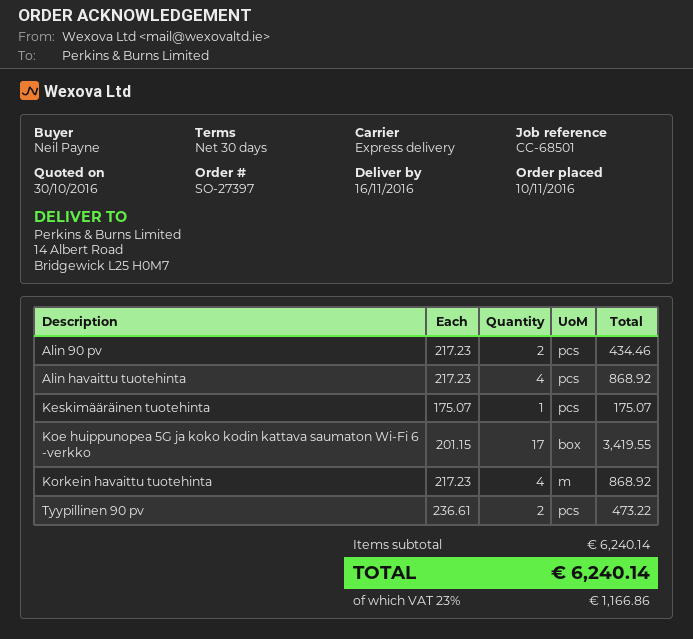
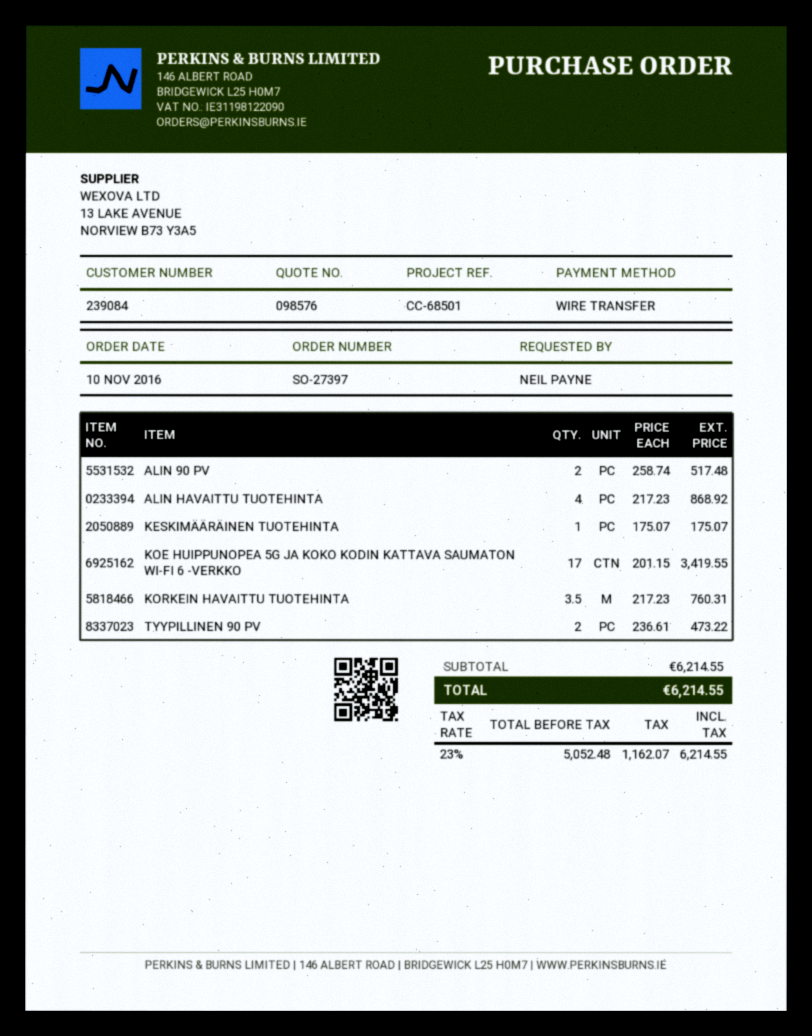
Alin 90 pv: 2 x 217.23 = 434.46 -> 2 x 258.74 = 517.48
Korkein havaittu tuotehinta: 4 x 217.23 = 868.92 -> 3.5 x 217.23 = 760.31
subtotal: 6240.14 -> 6214.55
tax: 23% = 1166.86 -> 23% = 1162.07
total: 6240.14 -> 6214.55

